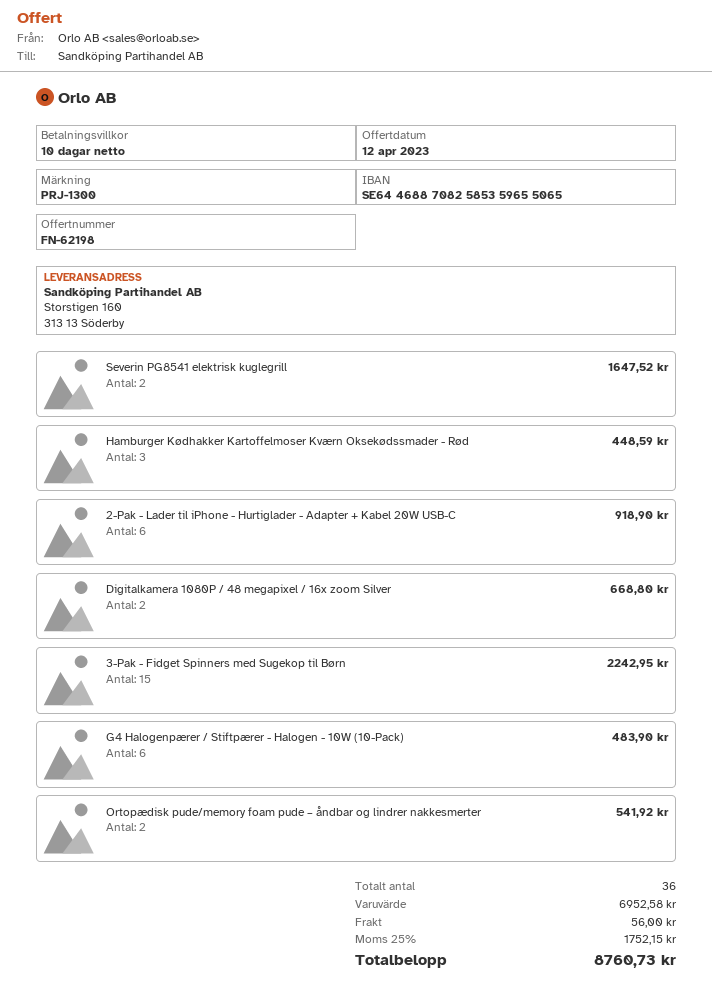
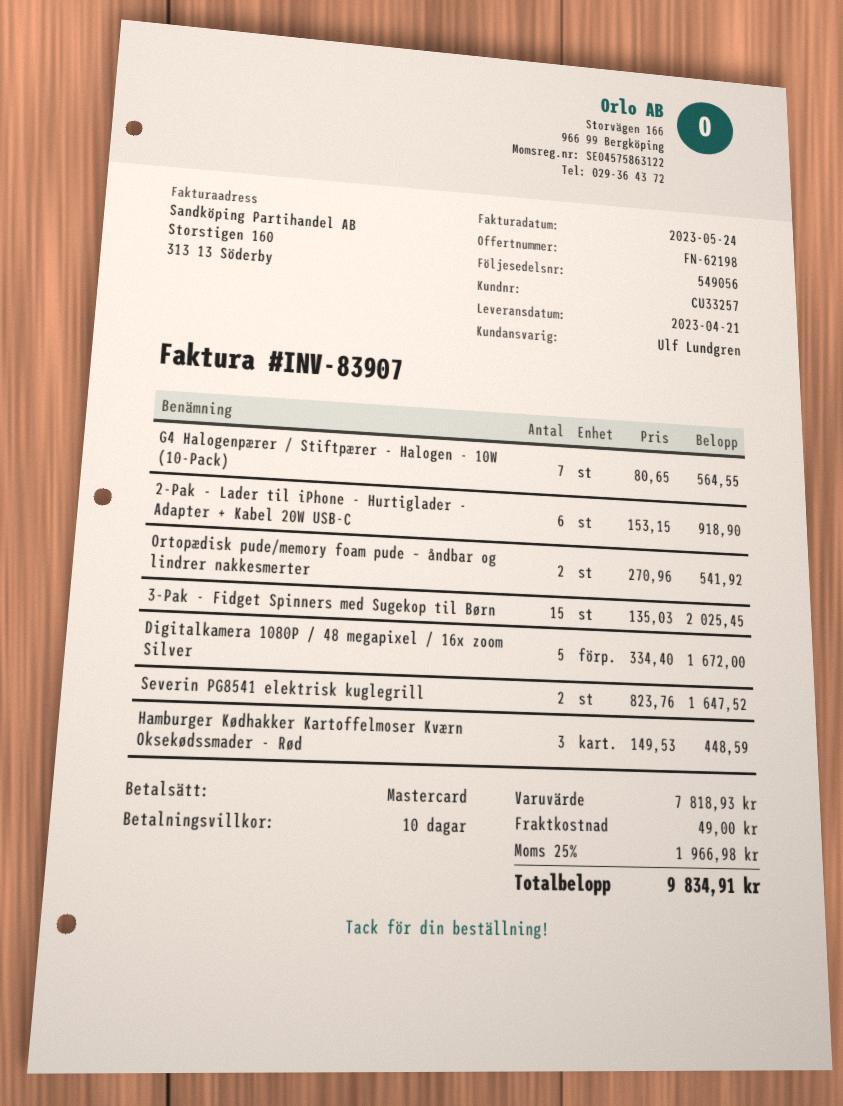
Digitalkamera 1080P / 48 megapixel / 16x zoom Silver: 2 for 668.80 -> 5 for 1672.00
3-Pak - Fidget Spinners med Sugekop til Børn: 15 for 2242.95 -> 15 for 2025.45
G4 Halogenpærer / Stiftpærer - Halogen - 10W (10-Pack): 6 for 483.90 -> 7 for 564.55
subtotal: 6952.58 -> 7818.93
shipping: 56.00 -> 49.00
tax: 25% = 1752.15 -> 25% = 1966.98
total: 8760.73 -> 9834.91

